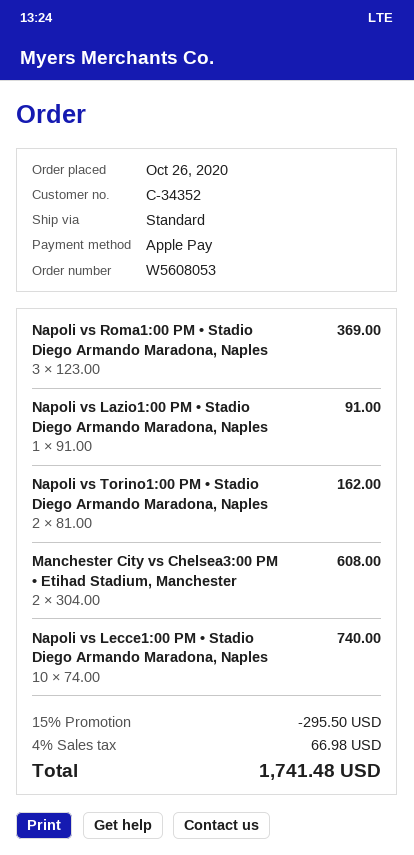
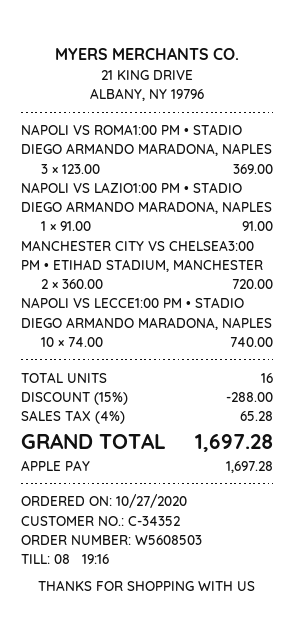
order number: W5608053 -> W5608503
order date: 2020-10-26 -> 2020-10-27
Napoli vs Torino1:00 PM • Stadio Diego Armando Maradona, Naples: 2 x 81.00 = 162.00 -> none
Manchester City vs Chelsea3:00 PM • Etihad Stadium, Manchester: 2 x 304.00 = 608.00 -> 2 x 360.00 = 720.00
discount: 15% = 295.50 -> 15% = 288.00
tax: 4% = 66.98 -> 4% = 65.28
total: 1741.48 -> 1697.28

